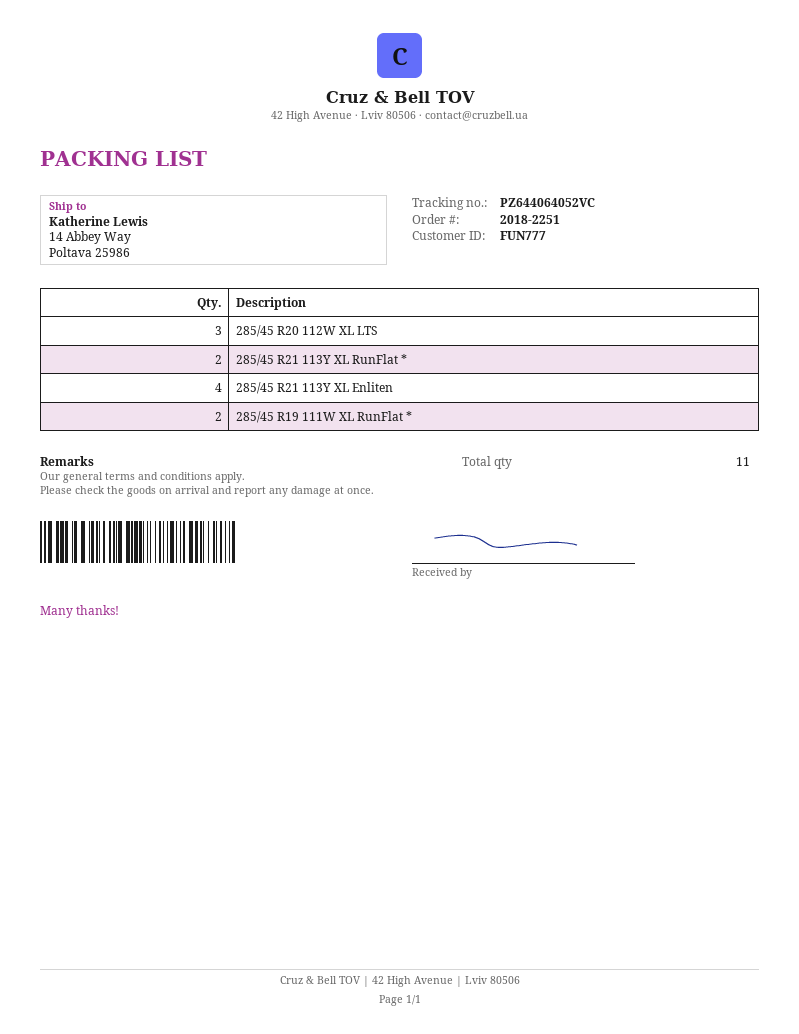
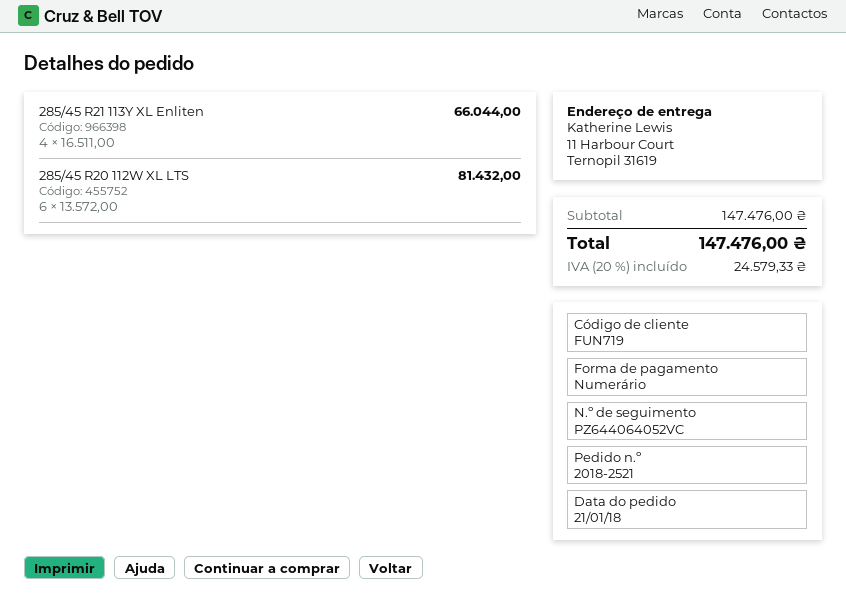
order number: 2018-2251 -> 2018-2521
customer number: FUN777 -> FUN719
ship to: 14 Abbey Way, Poltava 25986 -> 11 Harbour Court, Ternopil 31619
285/45 R20 112W XL LTS: 3 -> 6
285/45 R21 113Y XL RunFlat *: 2 -> none
285/45 R19 111W XL RunFlat *: 2 -> none

